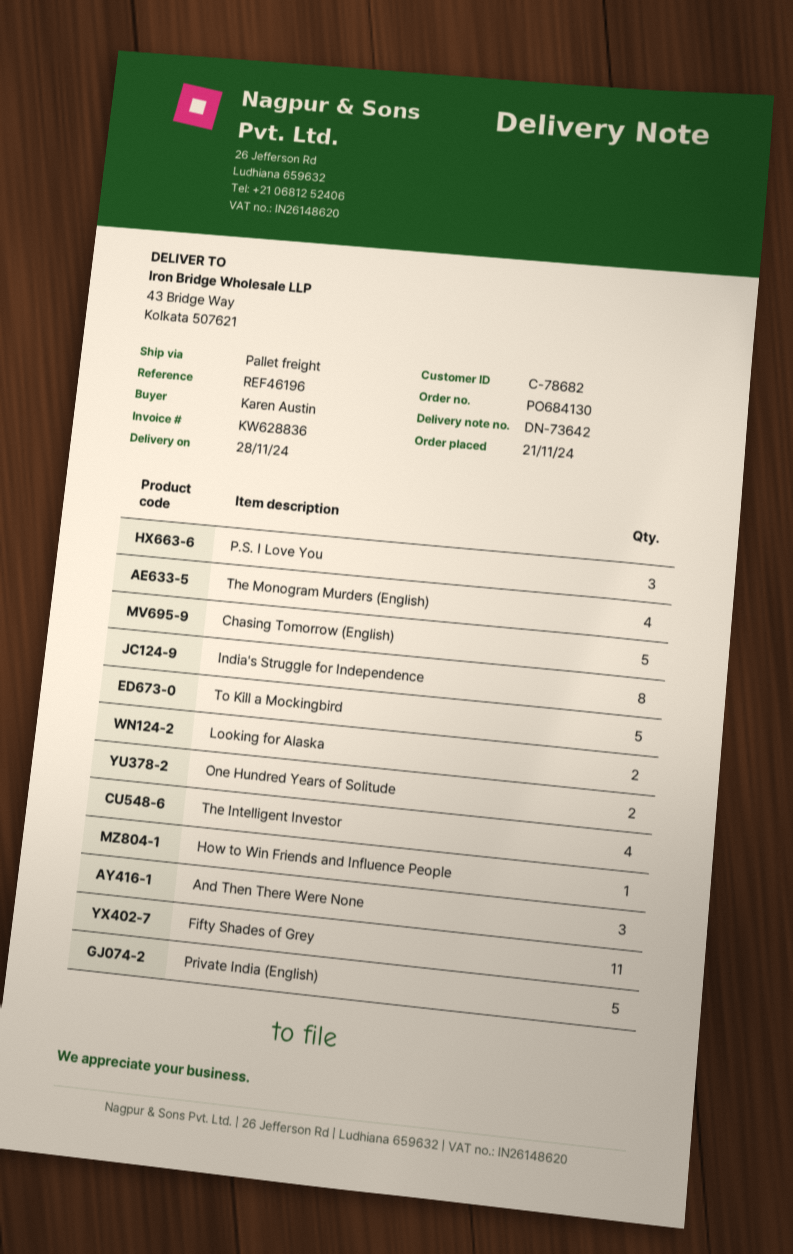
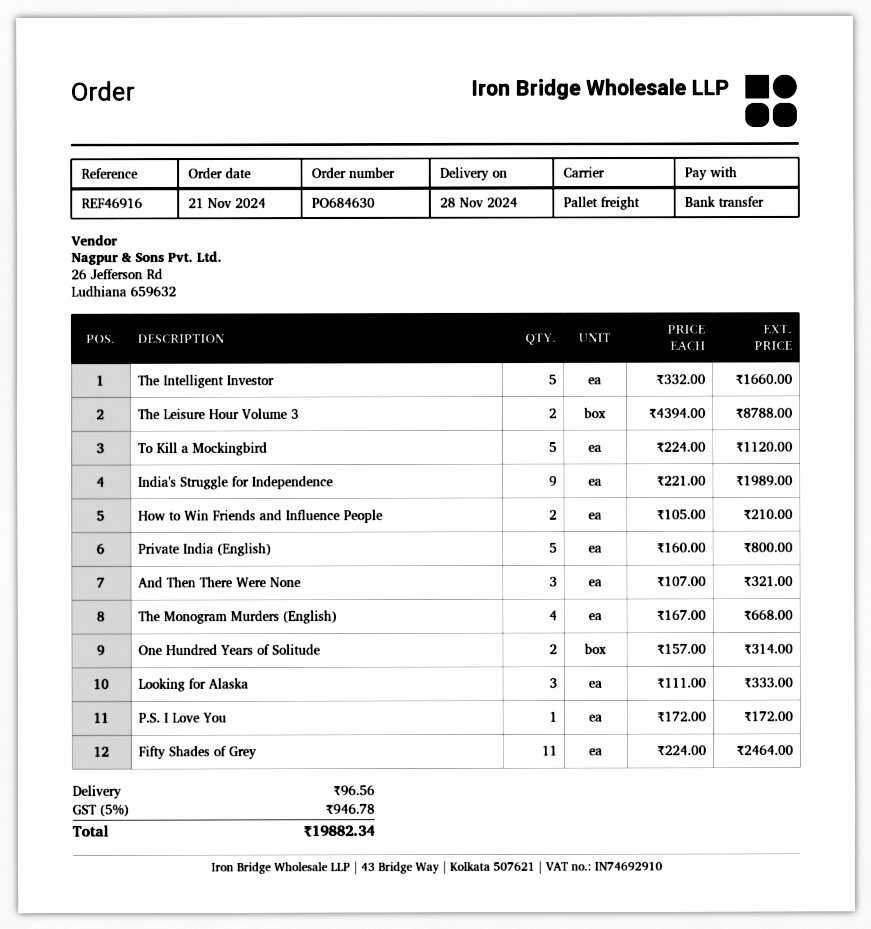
order number: PO684130 -> PO684630
reference: REF46196 -> REF46916
P.S. I Love You: 3 -> 1
Chasing Tomorrow (English): 5 -> none
India's Struggle for Independence: 8 -> 9
Looking for Alaska: 2 -> 3
The Intelligent Investor: 4 -> 5
How to Win Friends and Influence People: 1 -> 2
The Leisure Hour Volume 3: none -> 2

